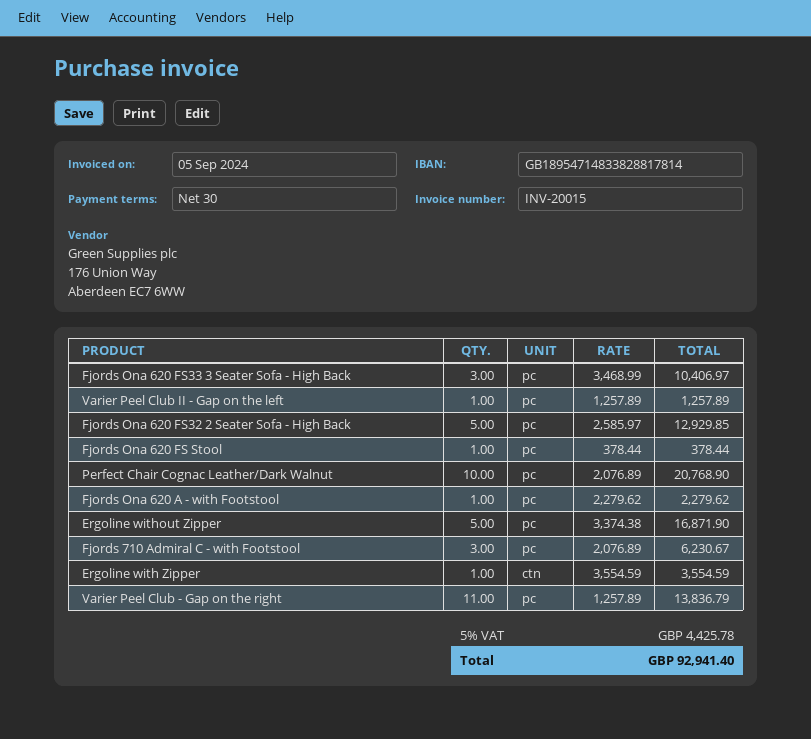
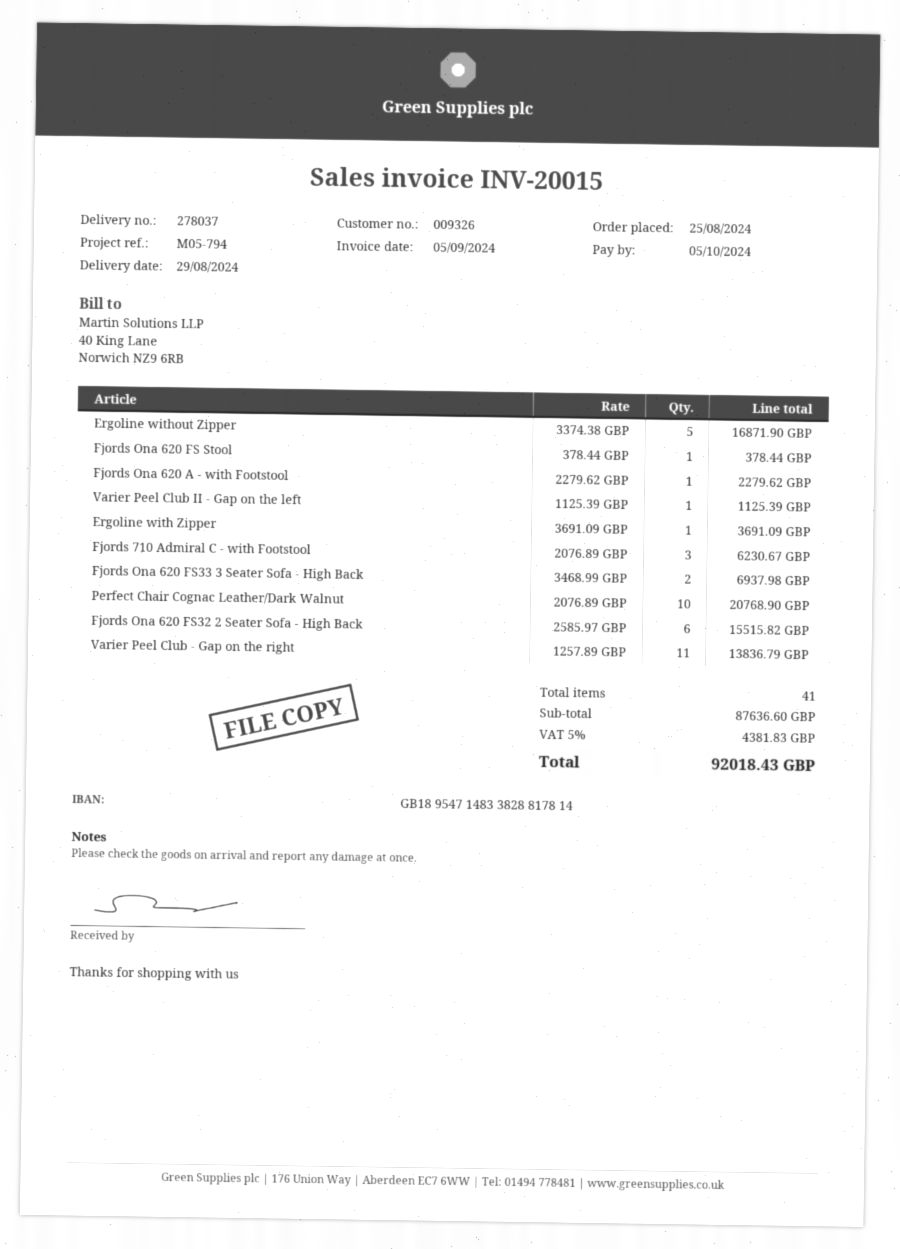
Fjords Ona 620 FS33 3 Seater Sofa - High Back: 3 x 3468.99 = 10406.97 -> 2 x 3468.99 = 6937.98
Varier Peel Club II - Gap on the left: 1 x 1257.89 = 1257.89 -> 1 x 1125.39 = 1125.39
Fjords Ona 620 FS32 2 Seater Sofa - High Back: 5 x 2585.97 = 12929.85 -> 6 x 2585.97 = 15515.82
Ergoline with Zipper: 1 x 3554.59 = 3554.59 -> 1 x 3691.09 = 3691.09
tax: 5% = 4425.78 -> 5% = 4381.83
total: 92941.40 -> 92018.43

